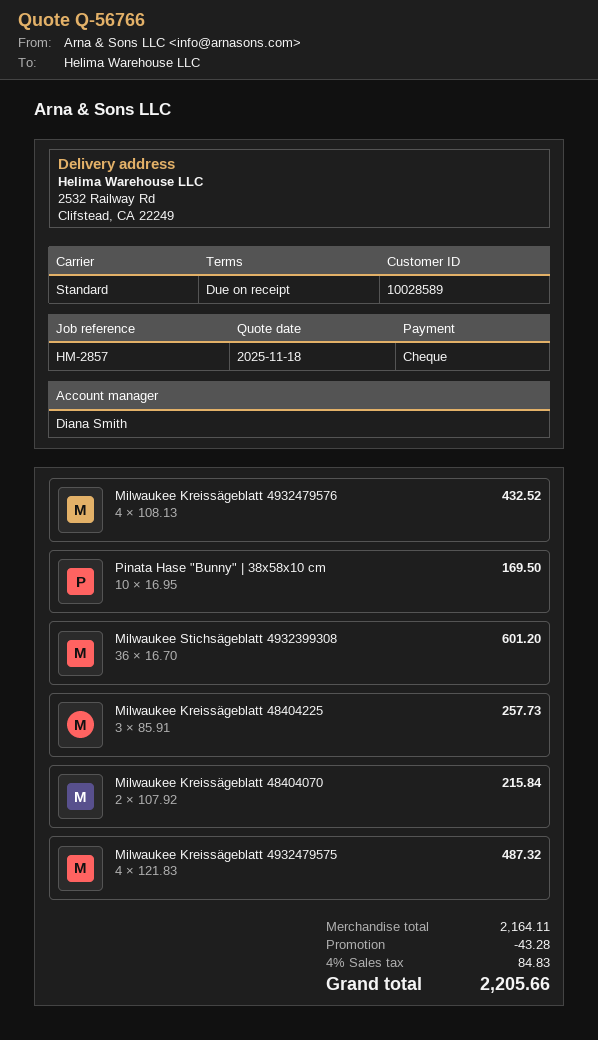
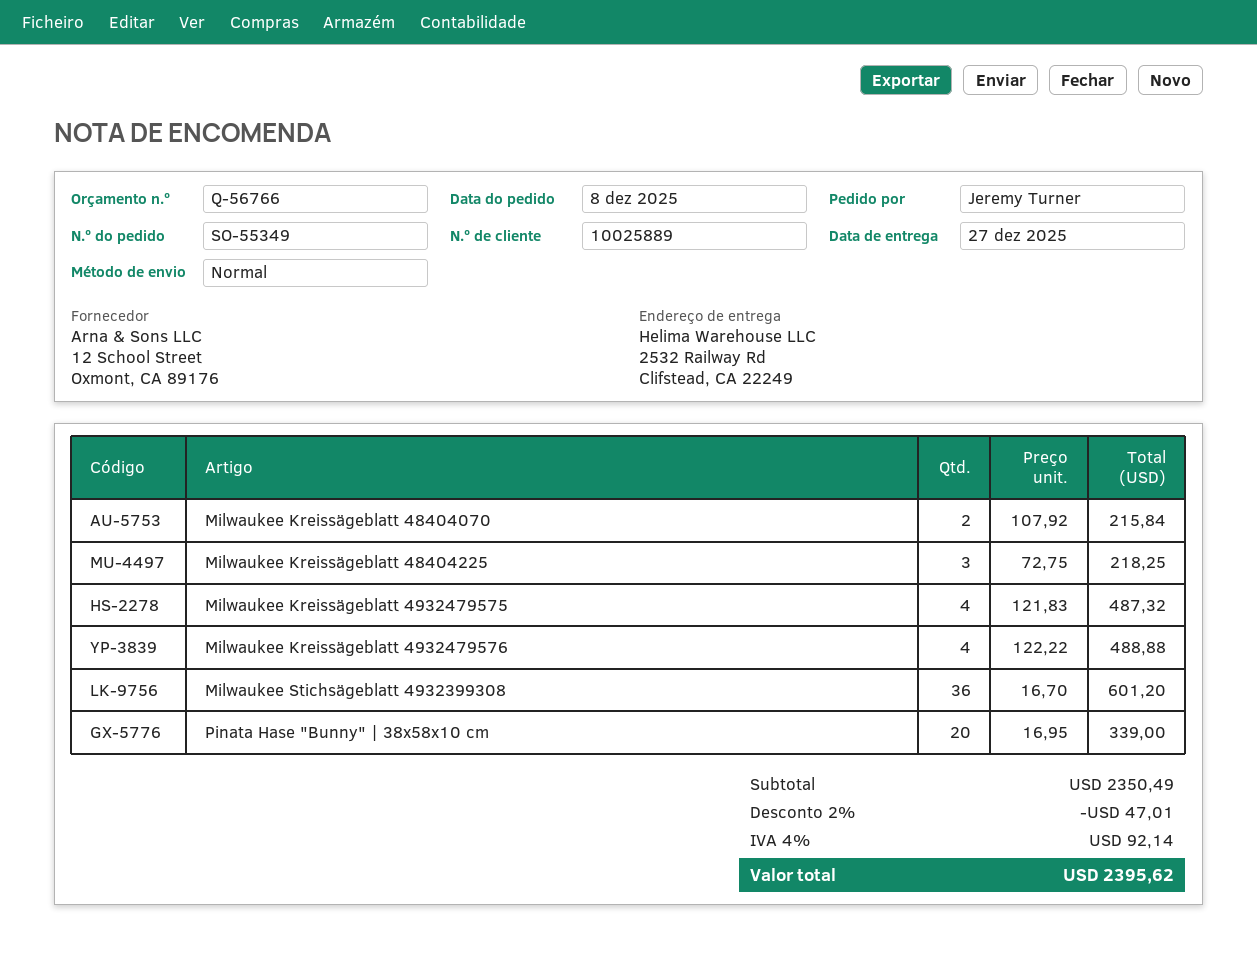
customer number: 10028589 -> 10025889
Milwaukee Kreissägeblatt 4932479576: 4 x 108.13 = 432.52 -> 4 x 122.22 = 488.88
Pinata Hase "Bunny" | 38x58x10 cm: 10 x 16.95 = 169.50 -> 20 x 16.95 = 339.00
Milwaukee Kreissägeblatt 48404225: 3 x 85.91 = 257.73 -> 3 x 72.75 = 218.25
subtotal: 2164.11 -> 2350.49
discount: 43.28 -> 47.01
tax: 4% = 84.83 -> 4% = 92.14
total: 2205.66 -> 2395.62

